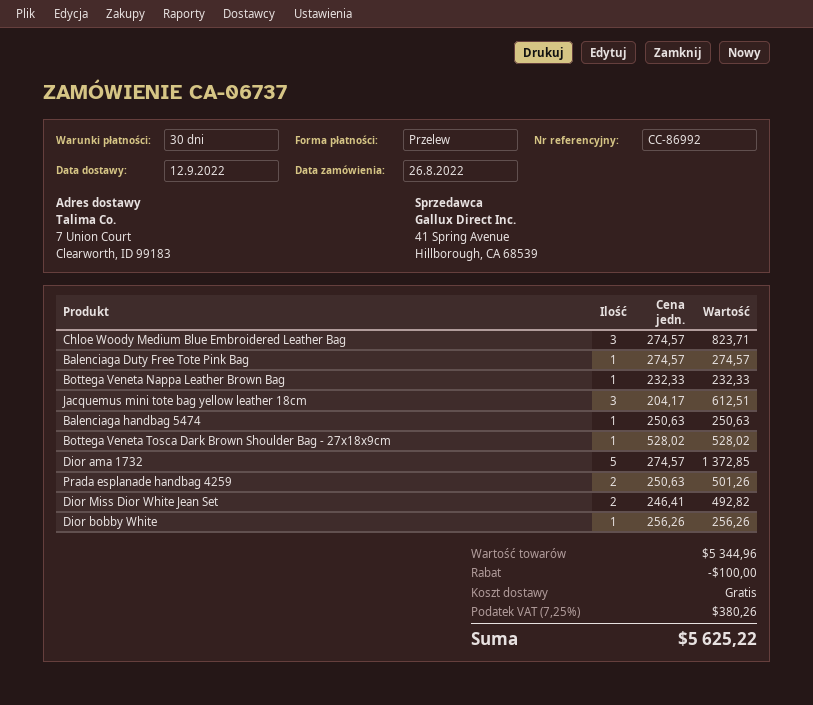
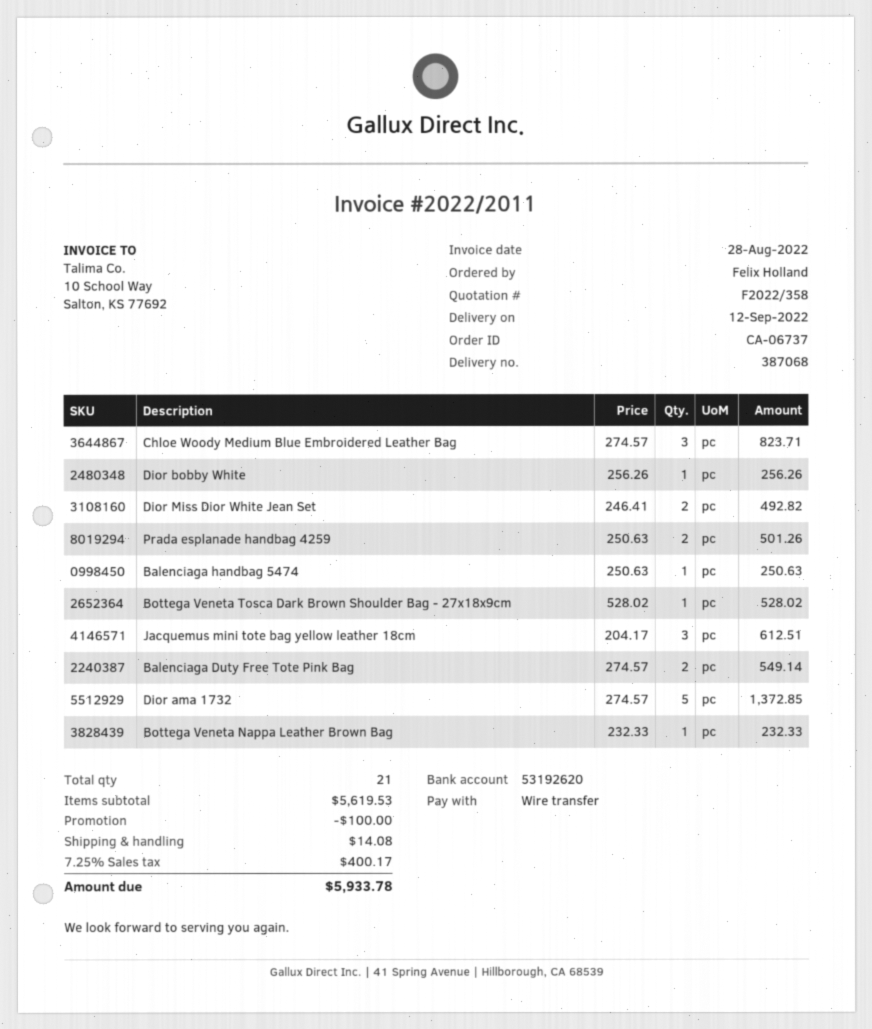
Balenciaga Duty Free Tote Pink Bag: 1 x 274.57 = 274.57 -> 2 x 274.57 = 549.14
subtotal: 5344.96 -> 5619.53
shipping: 0.00 -> 14.08
tax: 7.25% = 380.26 -> 7.25% = 400.17
total: 5625.22 -> 5933.78

